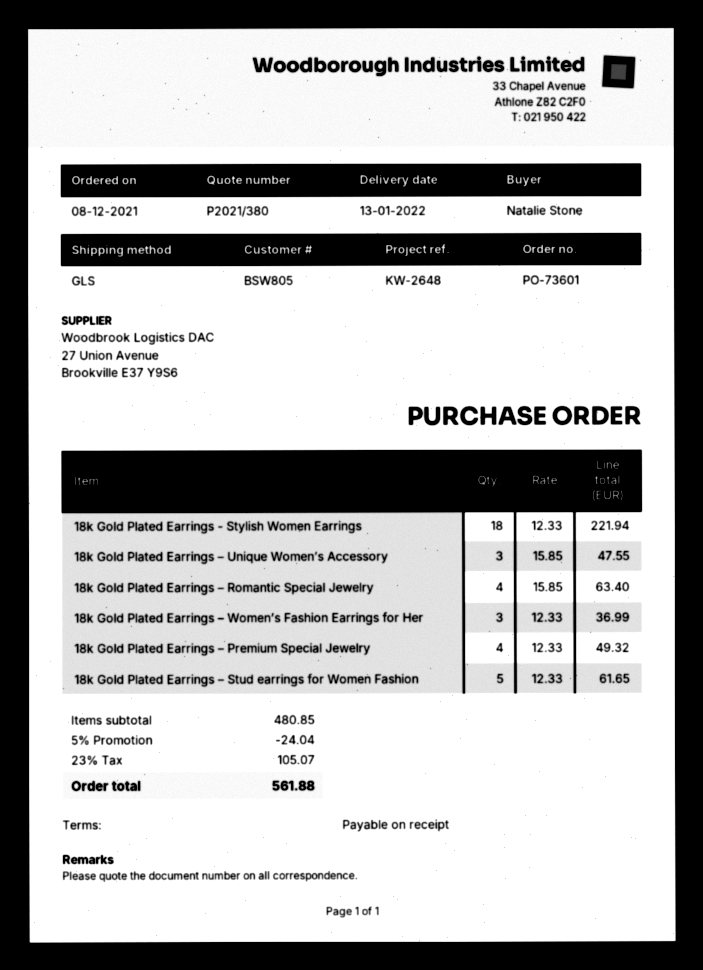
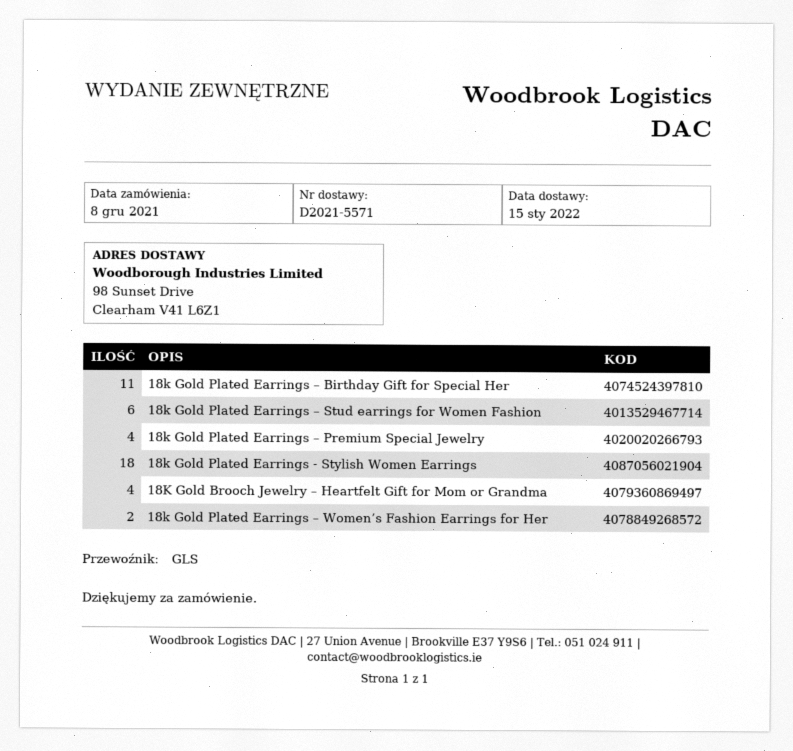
delivery date: 2022-01-13 -> 2022-01-15
18k Gold Plated Earrings – Unique Women’s Accessory: 3 -> none
18k Gold Plated Earrings – Romantic Special Jewelry: 4 -> none
18k Gold Plated Earrings – Women’s Fashion Earrings for Her: 3 -> 2
18k Gold Plated Earrings – Stud earrings for Women Fashion: 5 -> 6
18k Gold Plated Earrings – Birthday Gift for Special Her: none -> 11
18K Gold Brooch Jewelry – Heartfelt Gift for Mom or Grandma: none -> 4

